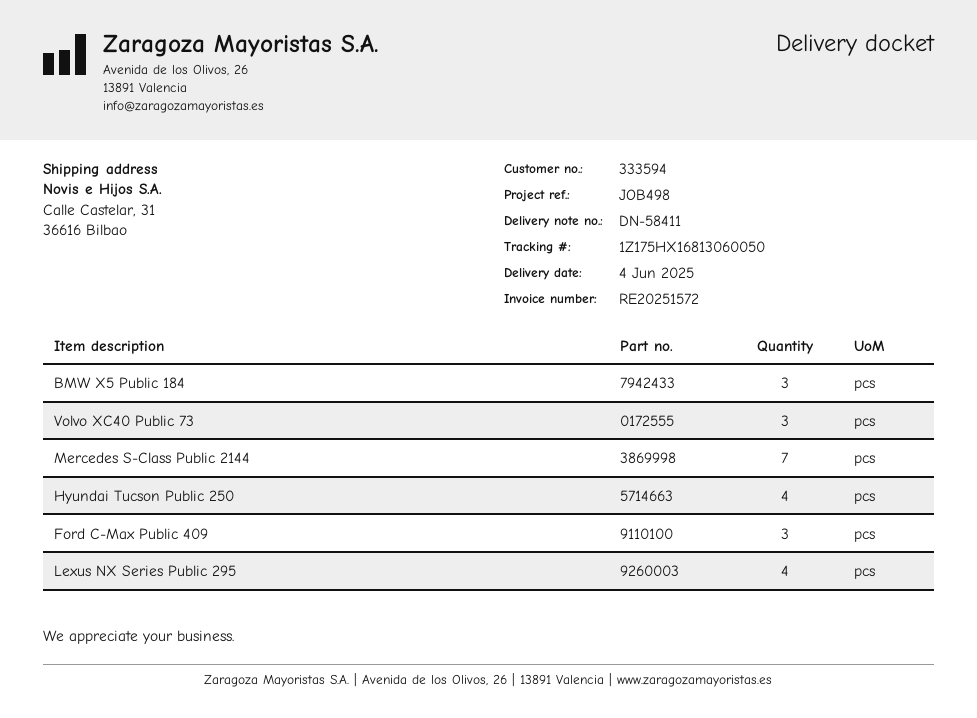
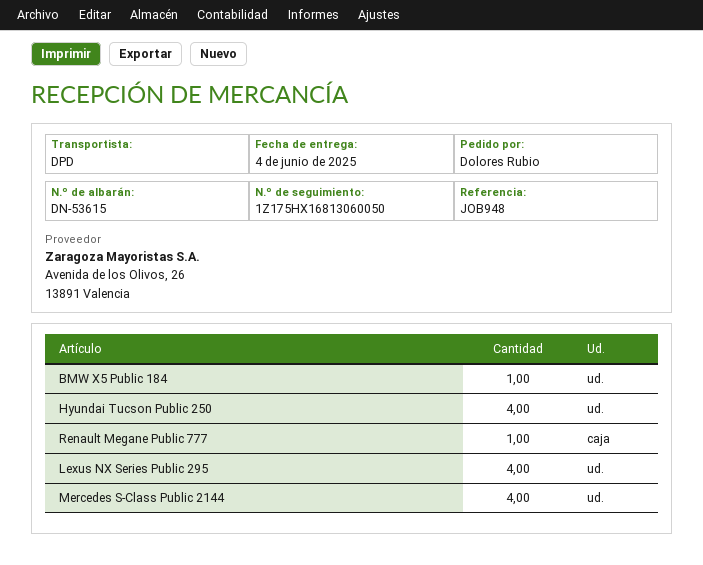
delivery note number: DN-58411 -> DN-53615
reference: JOB498 -> JOB948
BMW X5 Public 184: 3 -> 1
Volvo XC40 Public 73: 3 -> none
Mercedes S-Class Public 2144: 7 -> 4
Ford C-Max Public 409: 3 -> none
Renault Megane Public 777: none -> 1

